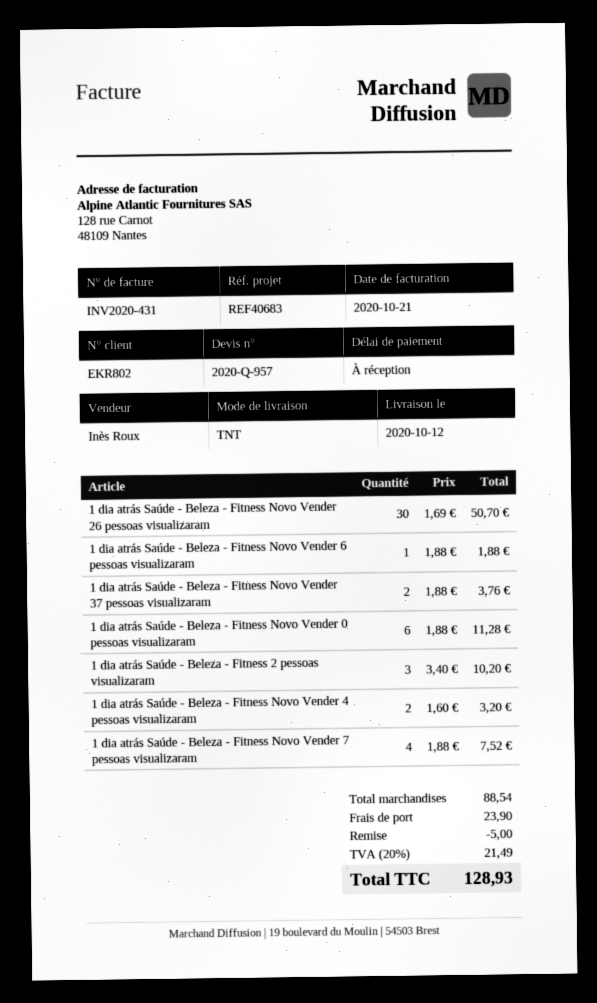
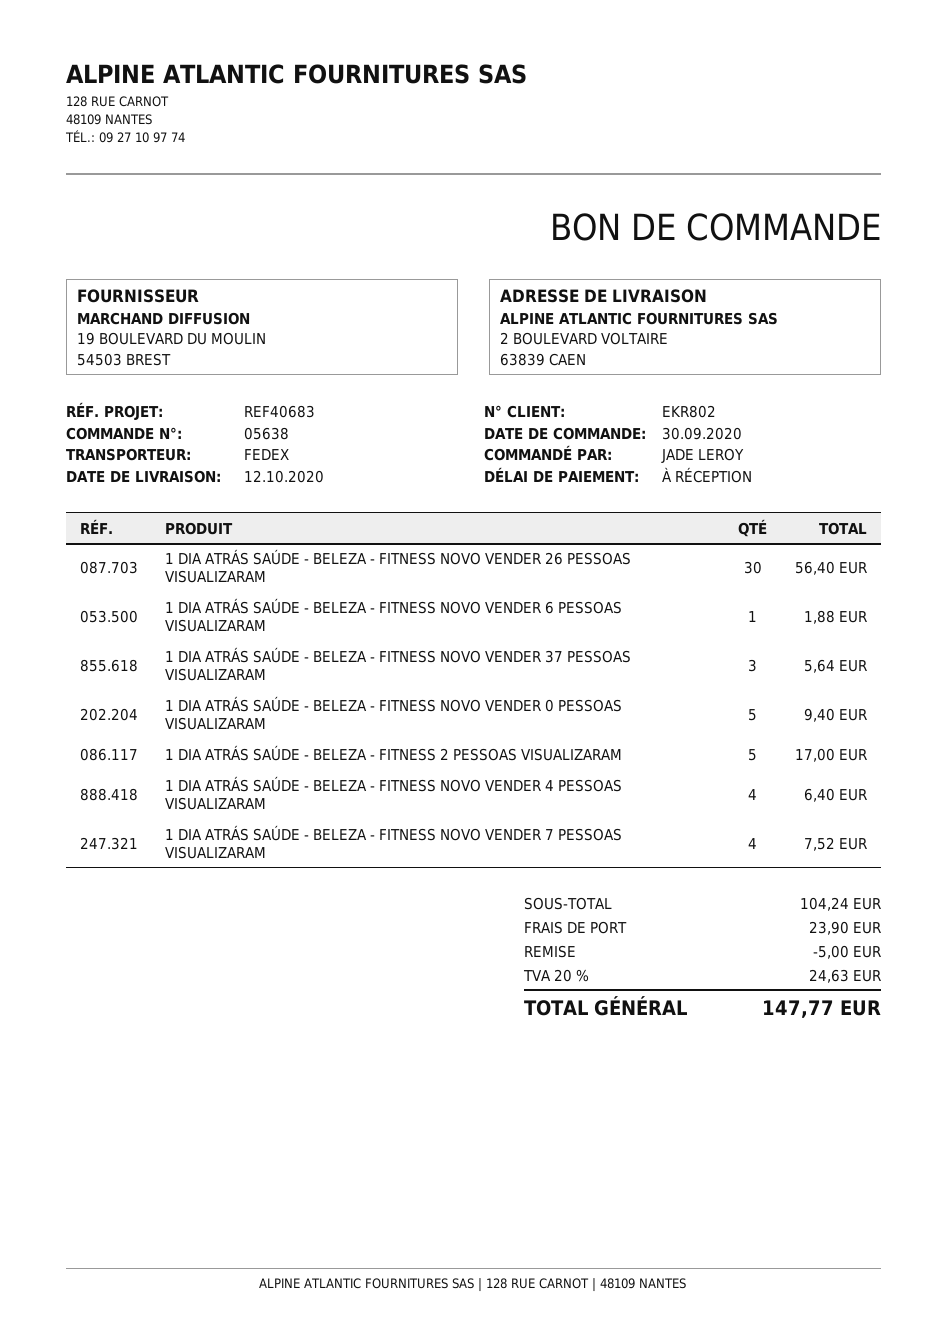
shipping method: TNT -> FedEx
1 dia atrás Saúde - Beleza - Fitness Novo Vender 26 pessoas visualizaram: 30 for 50.70 -> 30 for 56.40
1 dia atrás Saúde - Beleza - Fitness Novo Vender 37 pessoas visualizaram: 2 for 3.76 -> 3 for 5.64
1 dia atrás Saúde - Beleza - Fitness Novo Vender 0 pessoas visualizaram: 6 for 11.28 -> 5 for 9.40
1 dia atrás Saúde - Beleza - Fitness 2 pessoas visualizaram: 3 for 10.20 -> 5 for 17.00
1 dia atrás Saúde - Beleza - Fitness Novo Vender 4 pessoas visualizaram: 2 for 3.20 -> 4 for 6.40
subtotal: 88.54 -> 104.24
tax: 20% = 21.49 -> 20% = 24.63
total: 128.93 -> 147.77

